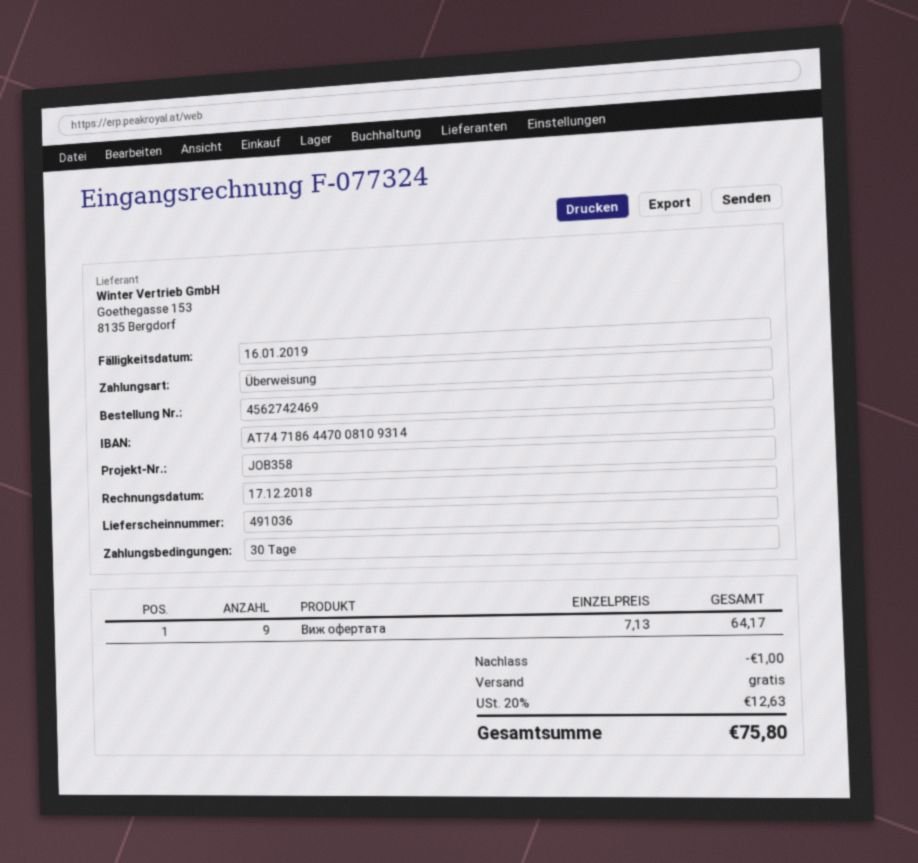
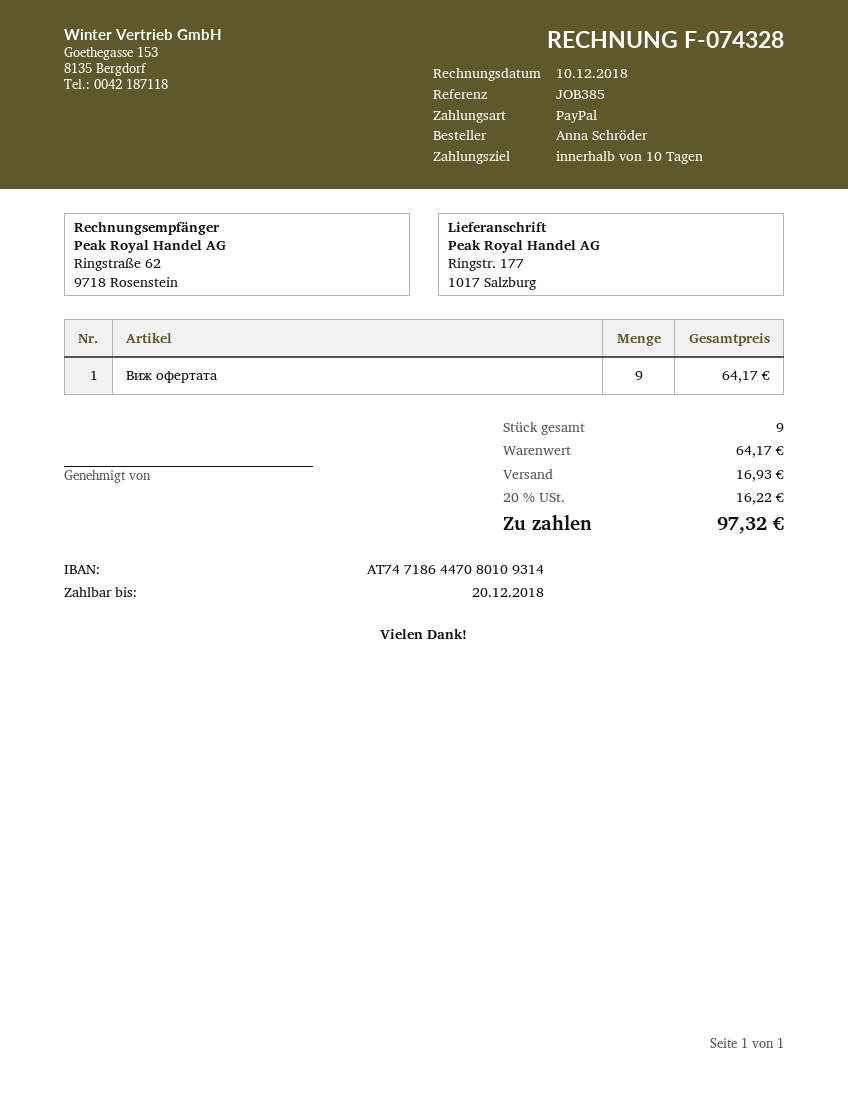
invoice number: F-077324 -> F-074328
invoice date: 2018-12-17 -> 2018-12-10
payment terms: 30 days -> 10 days
due date: 2019-01-16 -> 2018-12-20
reference: JOB358 -> JOB385
payment method: bank transfer -> PayPal
bank account: AT747186447008109314 -> AT747186447080109314
discount: 1.00 -> none
shipping: 0.00 -> 16.93
tax: 20% = 12.63 -> 20% = 16.22
total: 75.80 -> 97.32

